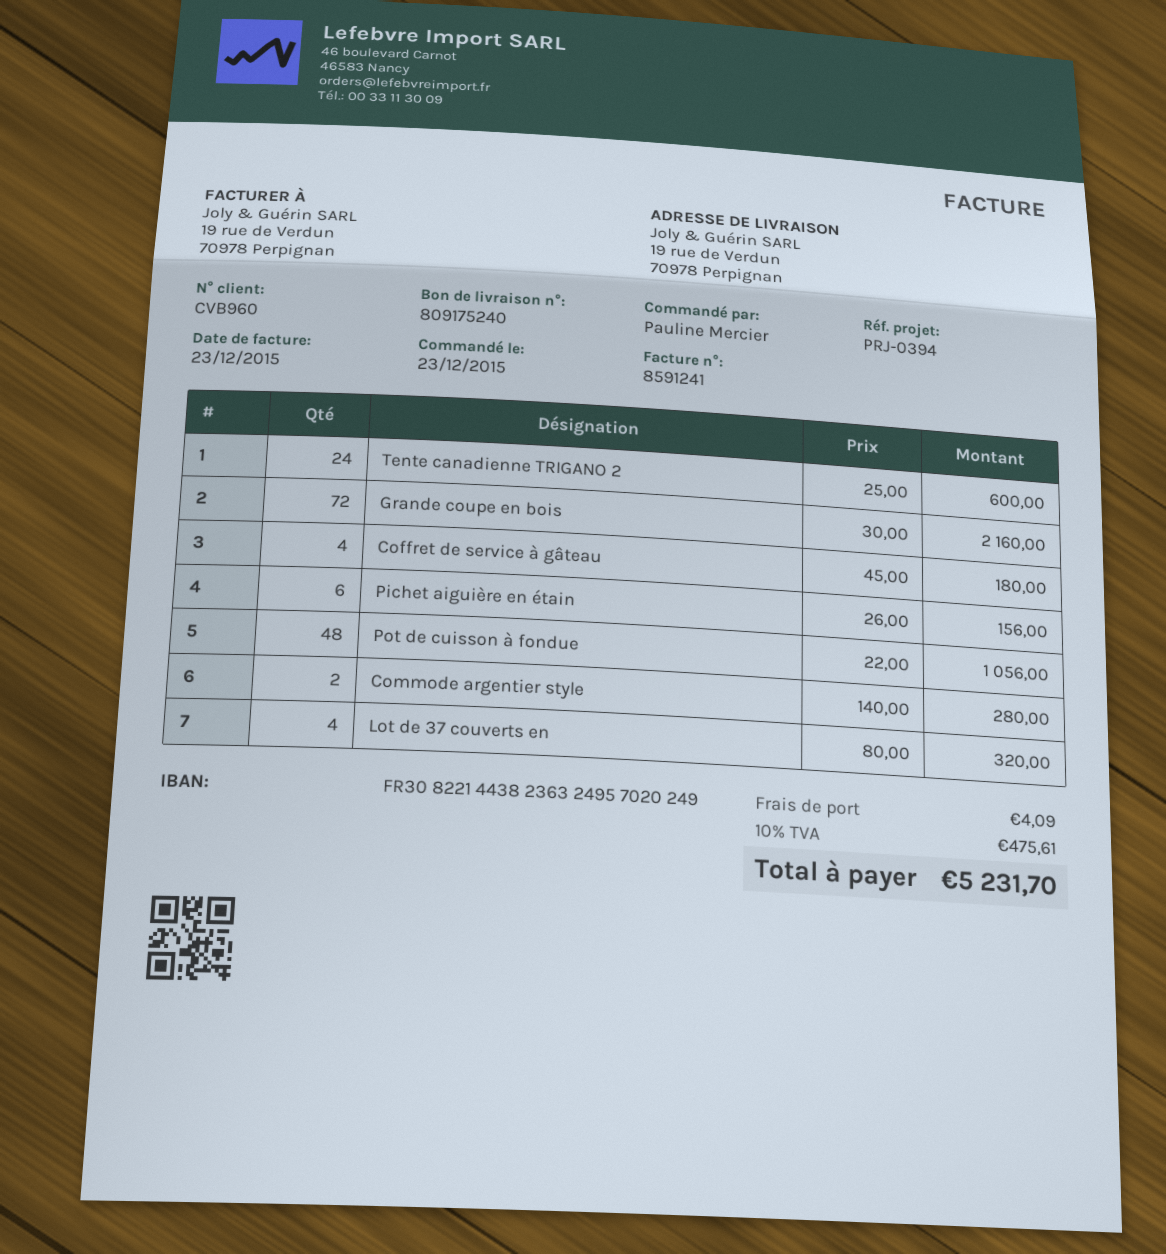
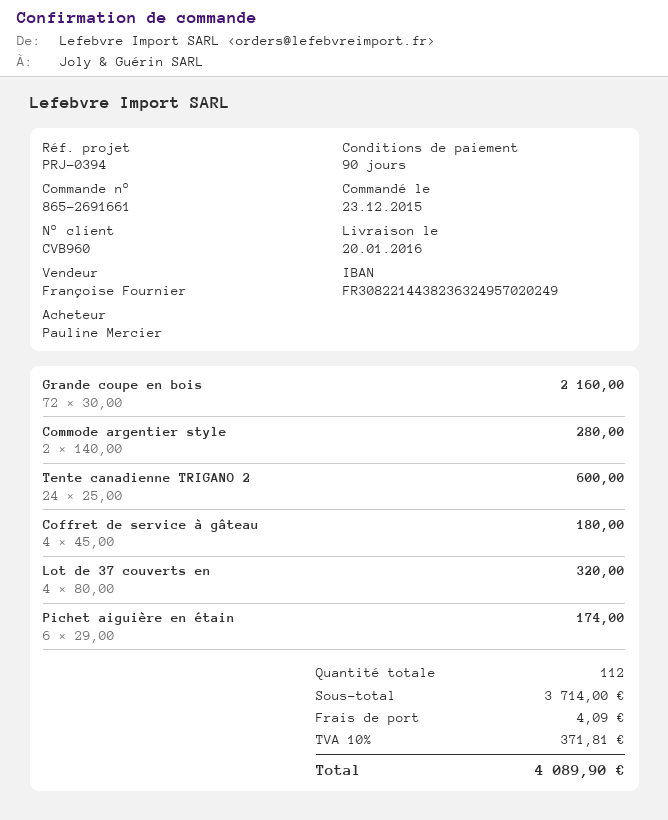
Pichet aiguière en étain: 6 x 26.00 = 156.00 -> 6 x 29.00 = 174.00
Pot de cuisson à fondue: 48 x 22.00 = 1056.00 -> none
tax: 10% = 475.61 -> 10% = 371.81
total: 5231.70 -> 4089.90

